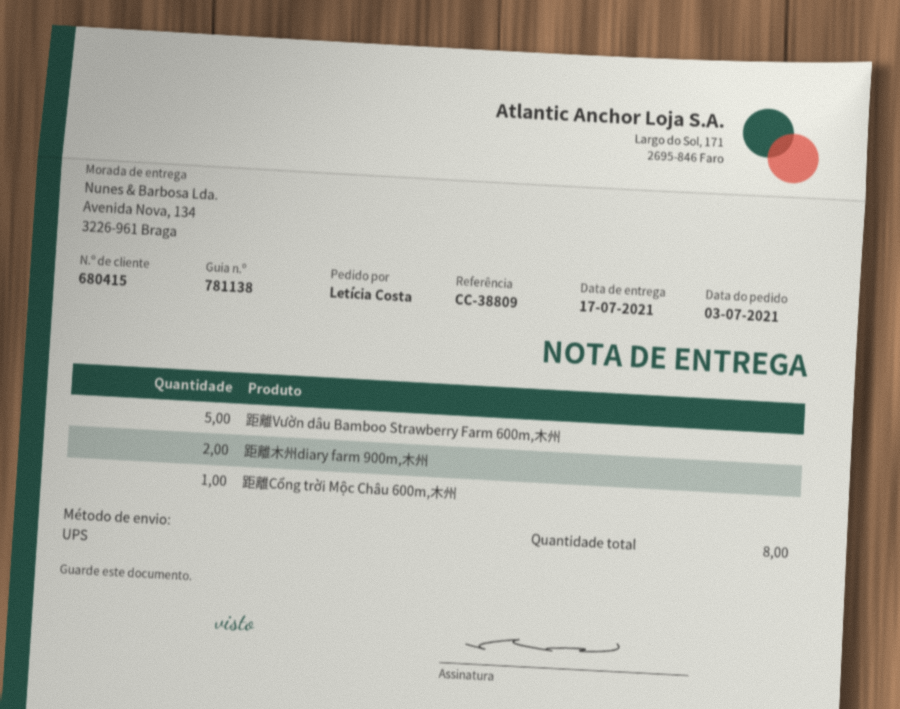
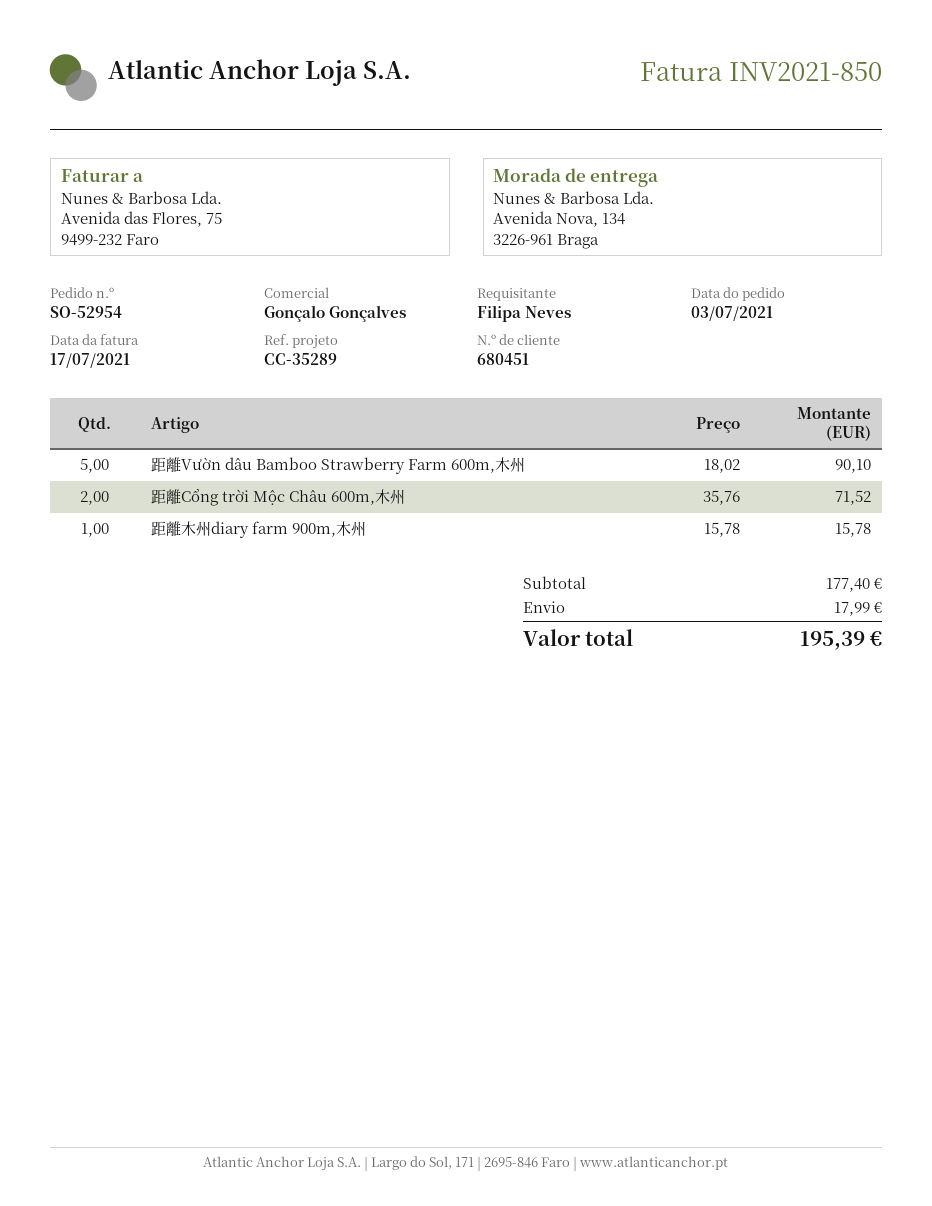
customer number: 680415 -> 680451
reference: CC-38809 -> CC-35289
ordered by: Letícia Costa -> Filipa Neves
距離木州diary farm 900m,木州: 2 -> 1
距離Cổng trời Mộc Châu 600m,木州: 1 -> 2

